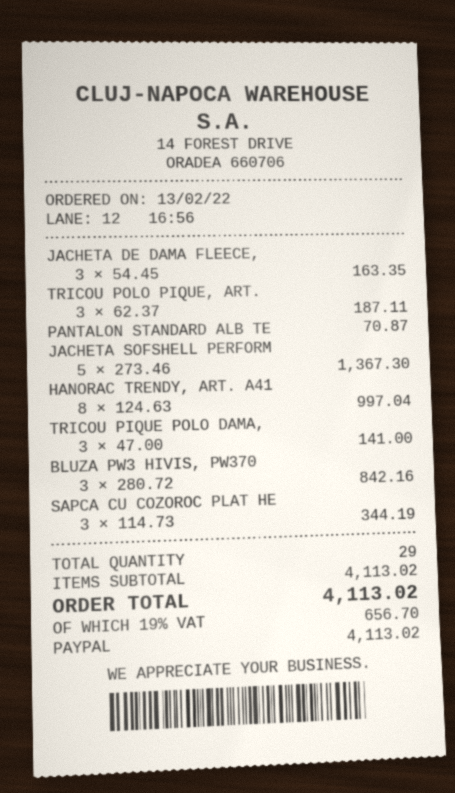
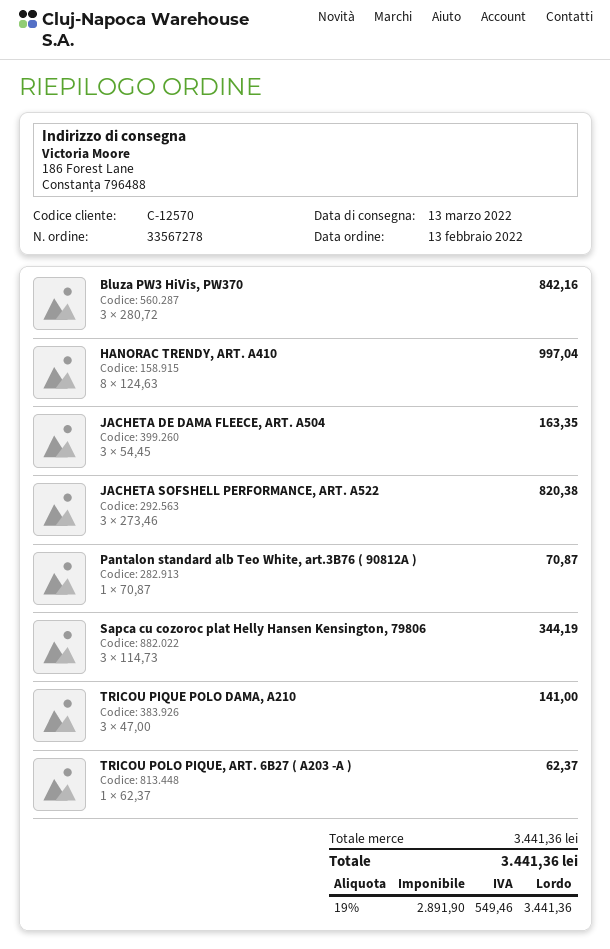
TRICOU POLO PIQUE, ART.: 3 x 62.37 = 187.11 -> 1 x 62.37 = 62.37
JACHETA SOFSHELL PERFORM: 5 x 273.46 = 1367.30 -> 3 x 273.46 = 820.38
subtotal: 4113.02 -> 3441.36
tax: 19% = 656.70 -> 19% = 549.46
total: 4113.02 -> 3441.36

